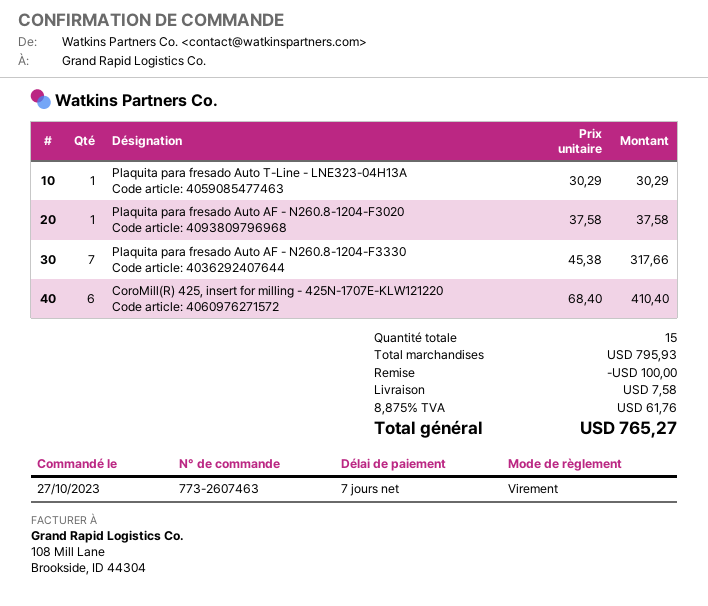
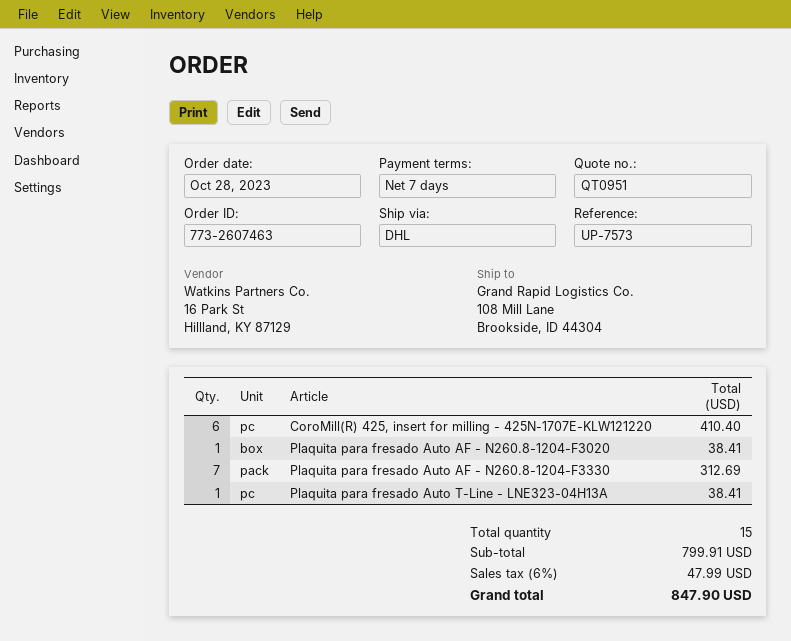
order date: 2023-10-27 -> 2023-10-28
Plaquita para fresado Auto T-Line - LNE323-04H13A: 1 for 30.29 -> 1 for 38.41
Plaquita para fresado Auto AF - N260.8-1204-F3020: 1 for 37.58 -> 1 for 38.41
Plaquita para fresado Auto AF - N260.8-1204-F3330: 7 for 317.66 -> 7 for 312.69
subtotal: 795.93 -> 799.91
discount: 100.00 -> none
shipping: 7.58 -> none
tax: 8.875% = 61.76 -> 6% = 47.99
total: 765.27 -> 847.90

